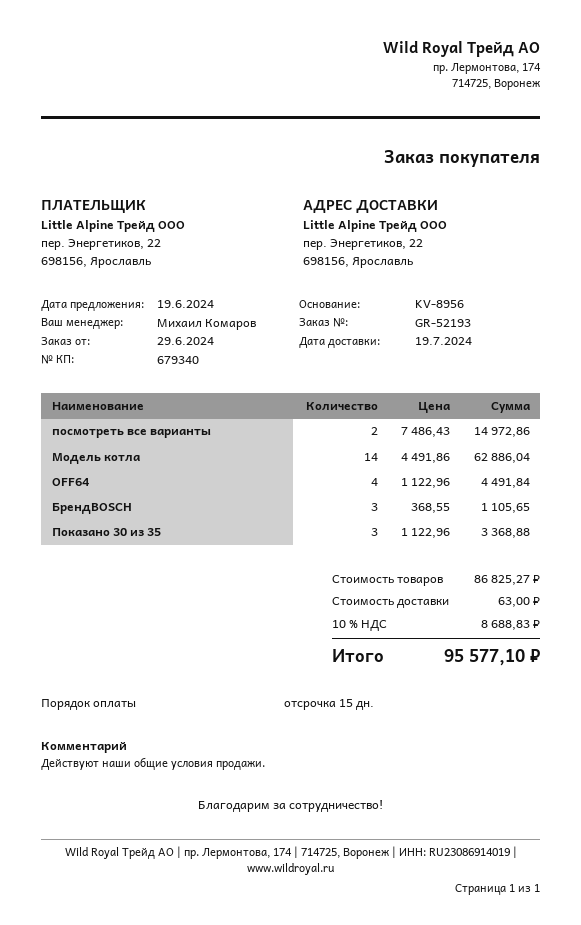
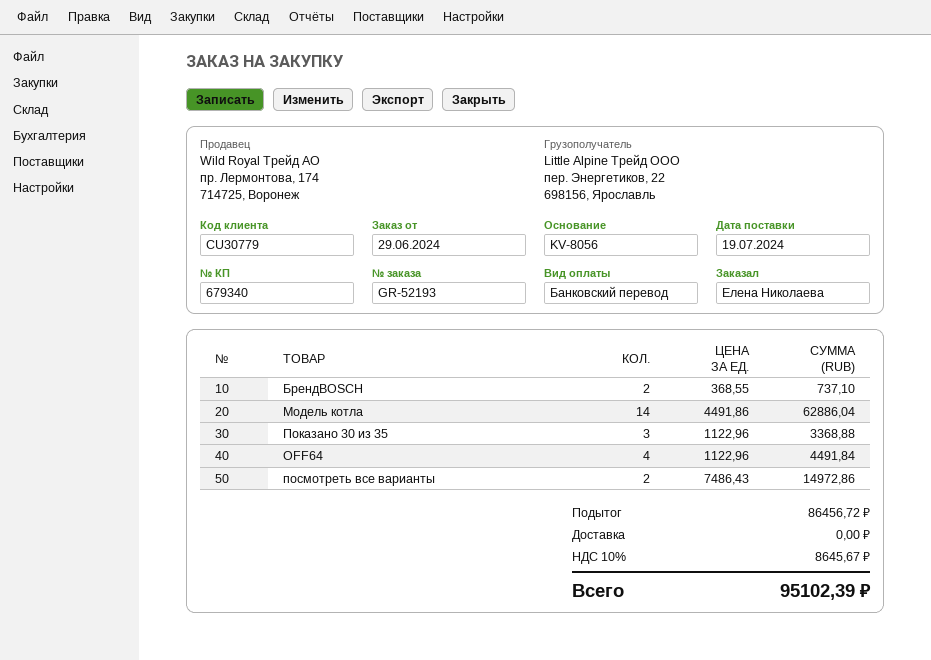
reference: KV-8956 -> KV-8056
БрендBOSCH: 3 x 368.55 = 1105.65 -> 2 x 368.55 = 737.10
subtotal: 86825.27 -> 86456.72
shipping: 63.00 -> 0.00
tax: 10% = 8688.83 -> 10% = 8645.67
total: 95577.10 -> 95102.39

